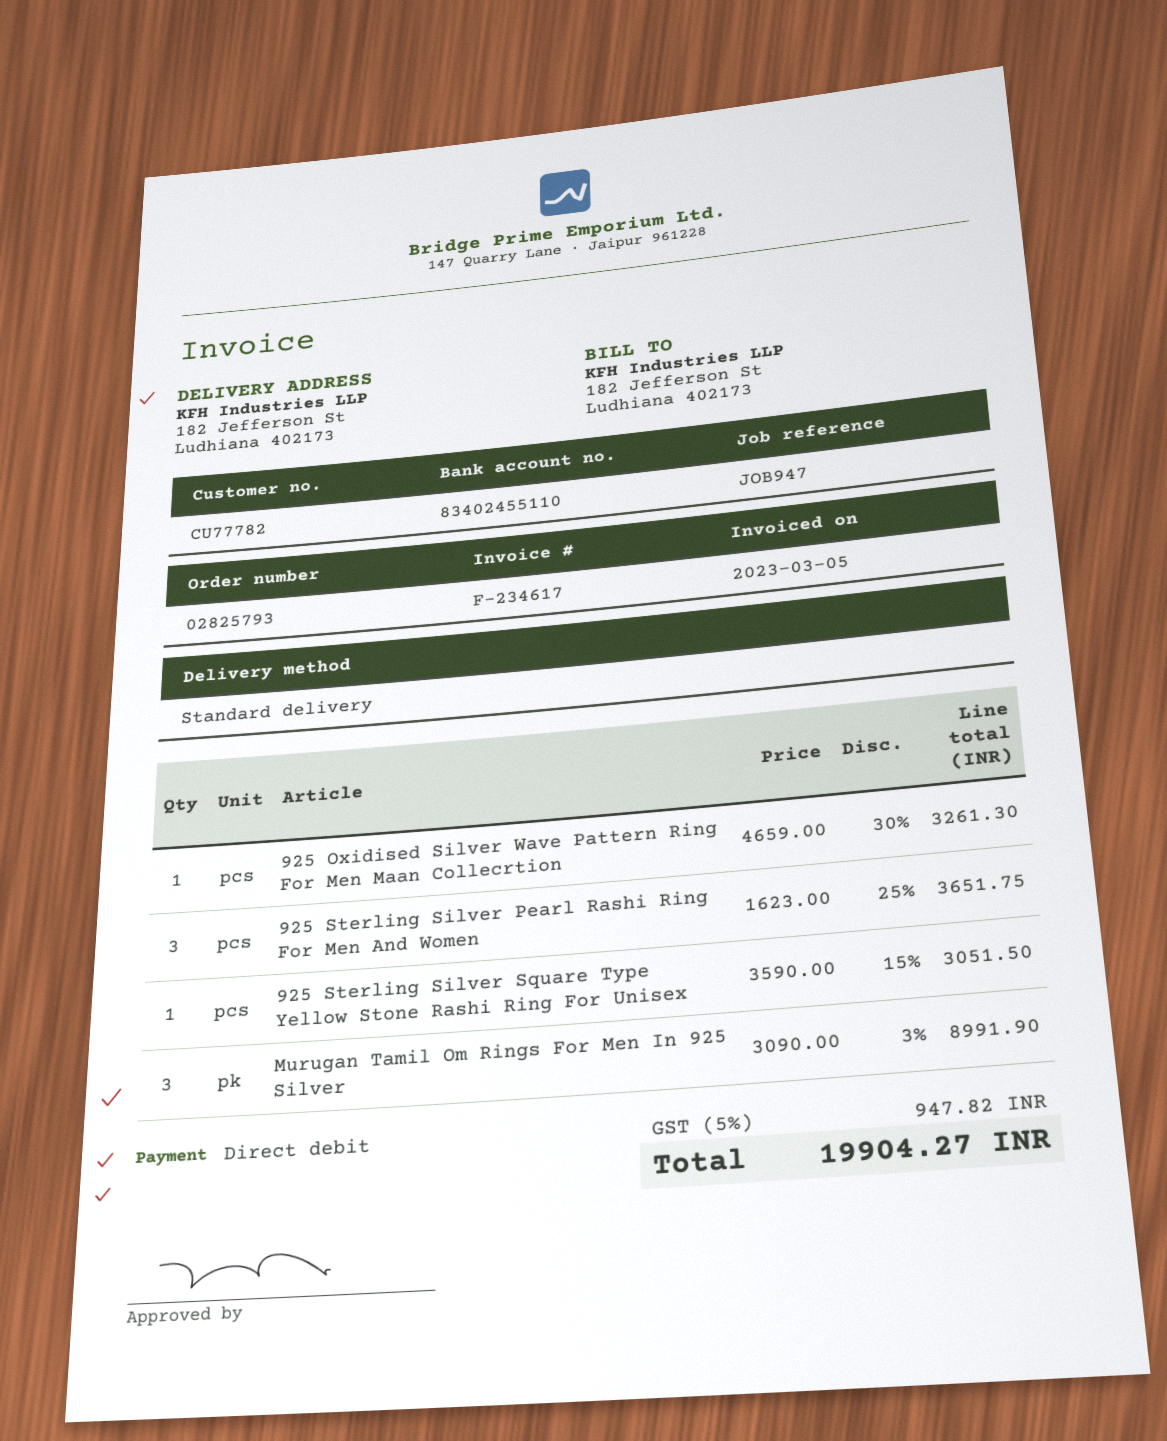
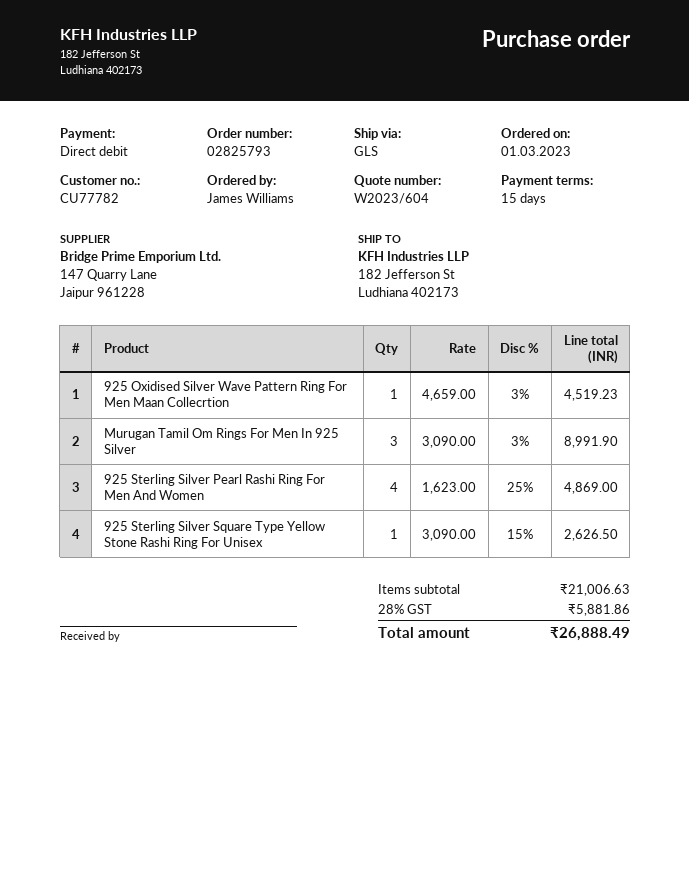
shipping method: standard -> GLS
925 Oxidised Silver Wave Pattern Ring For Men Maan Collecrtion: 1 x 4659.00 - 30% = 3261.30 -> 1 x 4659.00 - 3% = 4519.23
925 Sterling Silver Pearl Rashi Ring For Men And Women: 3 x 1623.00 - 25% = 3651.75 -> 4 x 1623.00 - 25% = 4869.00
925 Sterling Silver Square Type Yellow Stone Rashi Ring For Unisex: 1 x 3590.00 - 15% = 3051.50 -> 1 x 3090.00 - 15% = 2626.50
tax: 5% = 947.82 -> 28% = 5881.86
total: 19904.27 -> 26888.49

